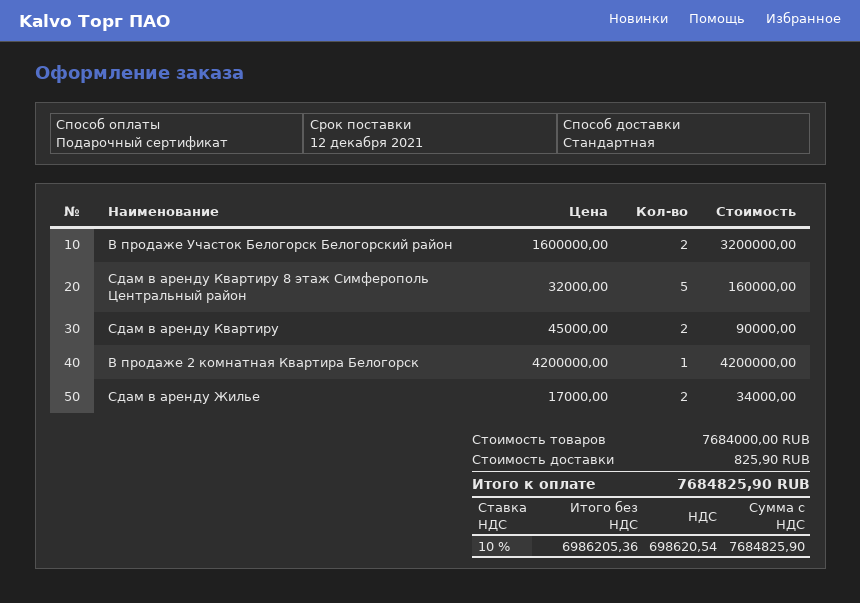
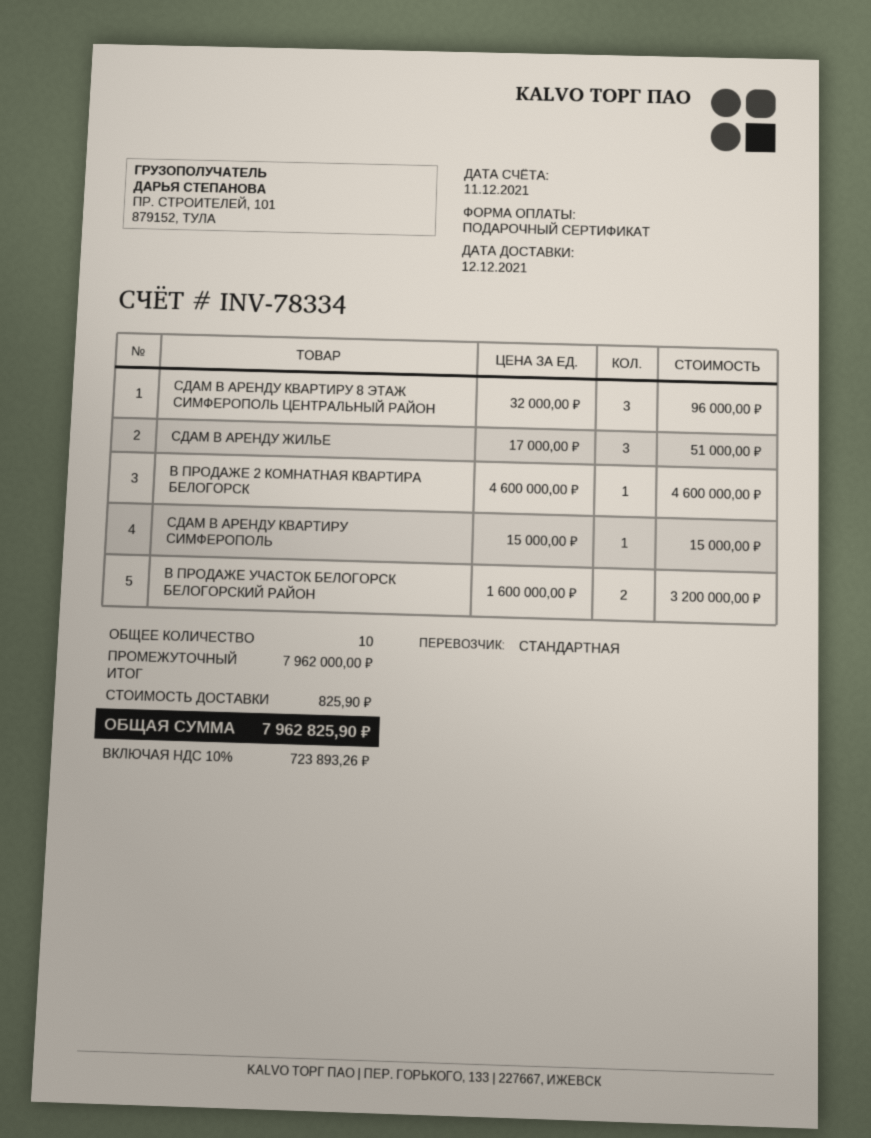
Сдам в аренду Квартиру 8 этаж Симферополь Центральный район: 5 x 32000.00 = 160000.00 -> 3 x 32000.00 = 96000.00
Сдам в аренду Квартиру: 2 x 45000.00 = 90000.00 -> none
В продаже 2 комнатная Квартира Белогорск: 1 x 4200000.00 = 4200000.00 -> 1 x 4600000.00 = 4600000.00
Сдам в аренду Жилье: 2 x 17000.00 = 34000.00 -> 3 x 17000.00 = 51000.00
СДАМ В АРЕНДУ КВАРТИРУ СИМФЕРОПОЛЬ: none -> 1 x 15000.00 = 15000.00
subtotal: 7684000.00 -> 7962000.00
tax: 10% = 698620.54 -> 10% = 723893.26
total: 7684825.90 -> 7962825.90

